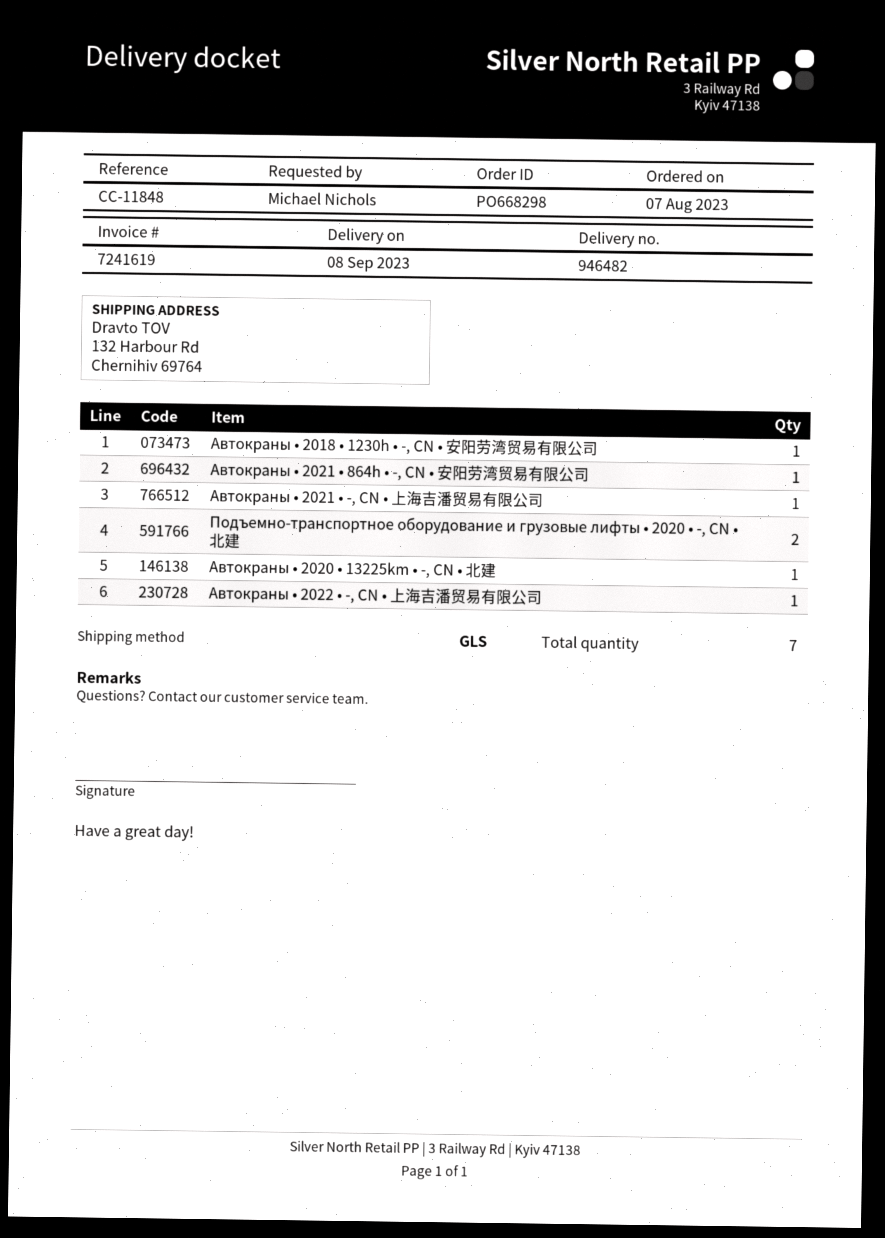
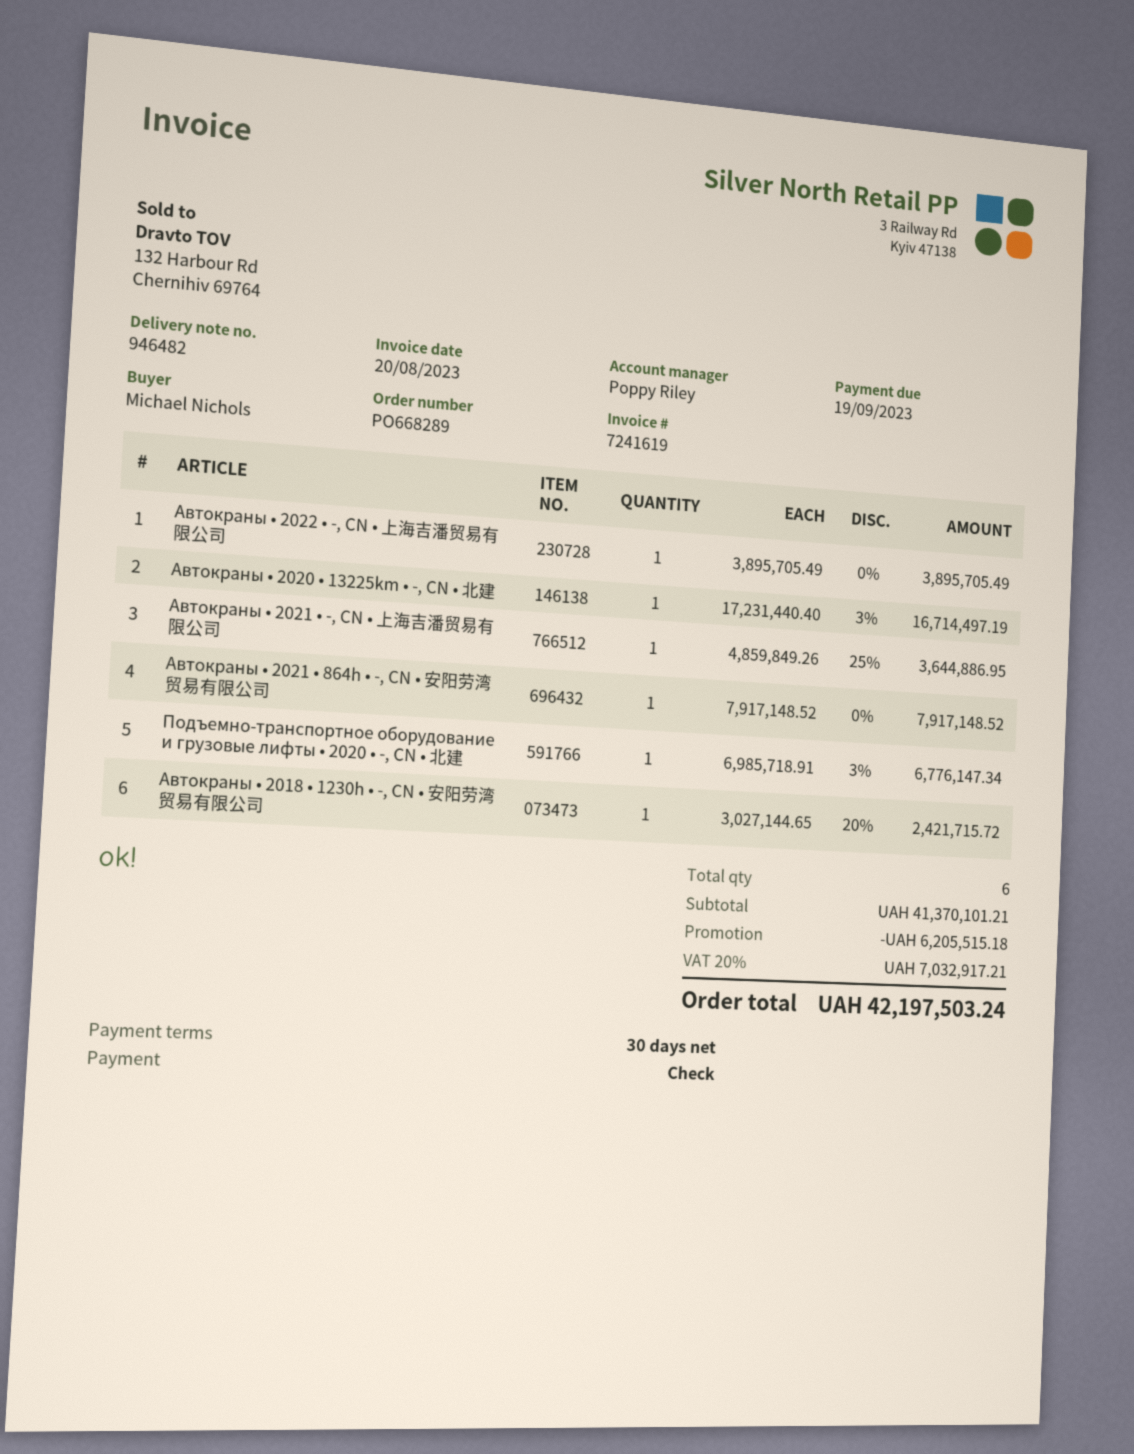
order number: PO668298 -> PO668289
Подъемно-транспортное оборудование и грузовые лифты • 2020 • -, CN • 北建: 2 -> 1
total quantity: 7 -> 6

